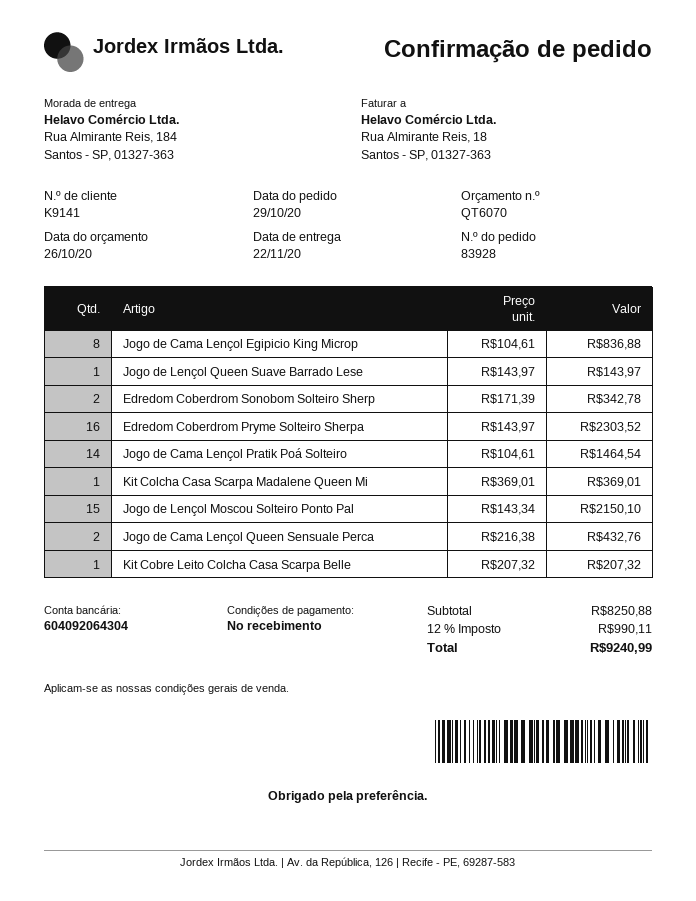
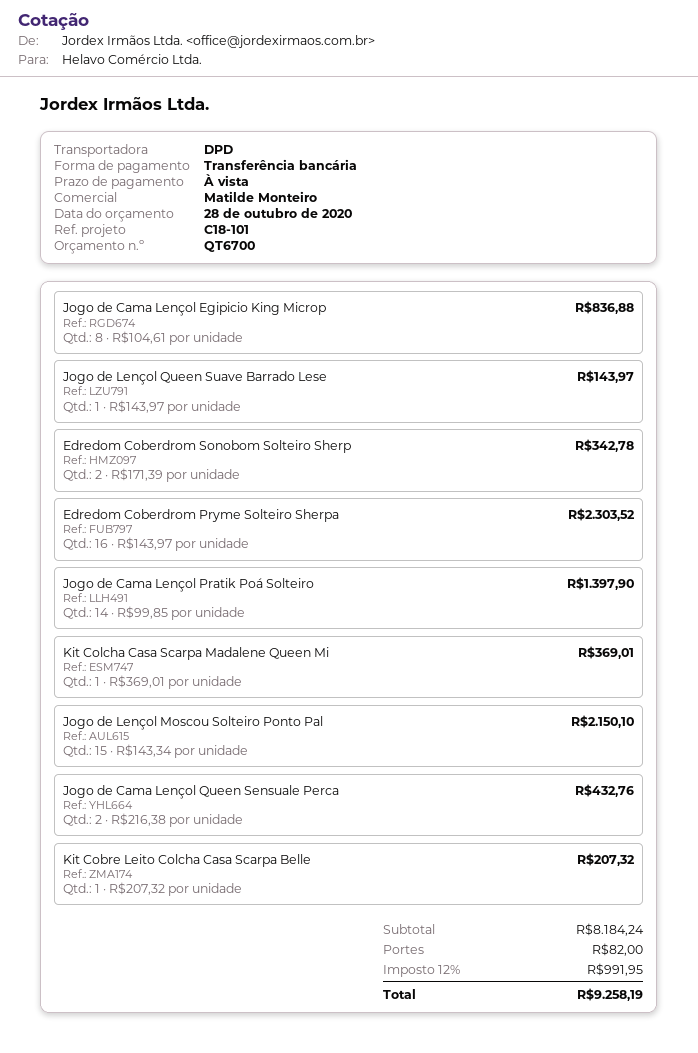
quote number: QT6070 -> QT6700
quote date: 2020-10-26 -> 2020-10-28
Jogo de Cama Lençol Pratik Poá Solteiro: 14 x 104.61 = 1464.54 -> 14 x 99.85 = 1397.90
subtotal: 8250.88 -> 8184.24
shipping: none -> 82.00
tax: 12% = 990.11 -> 12% = 991.95
total: 9240.99 -> 9258.19

